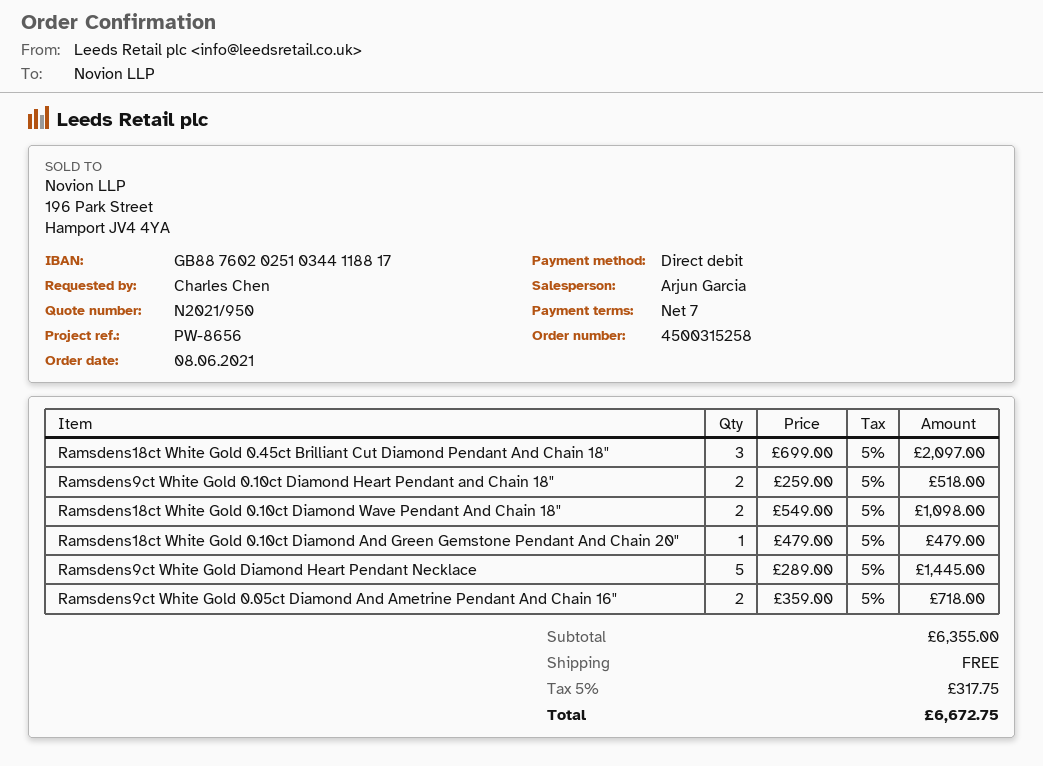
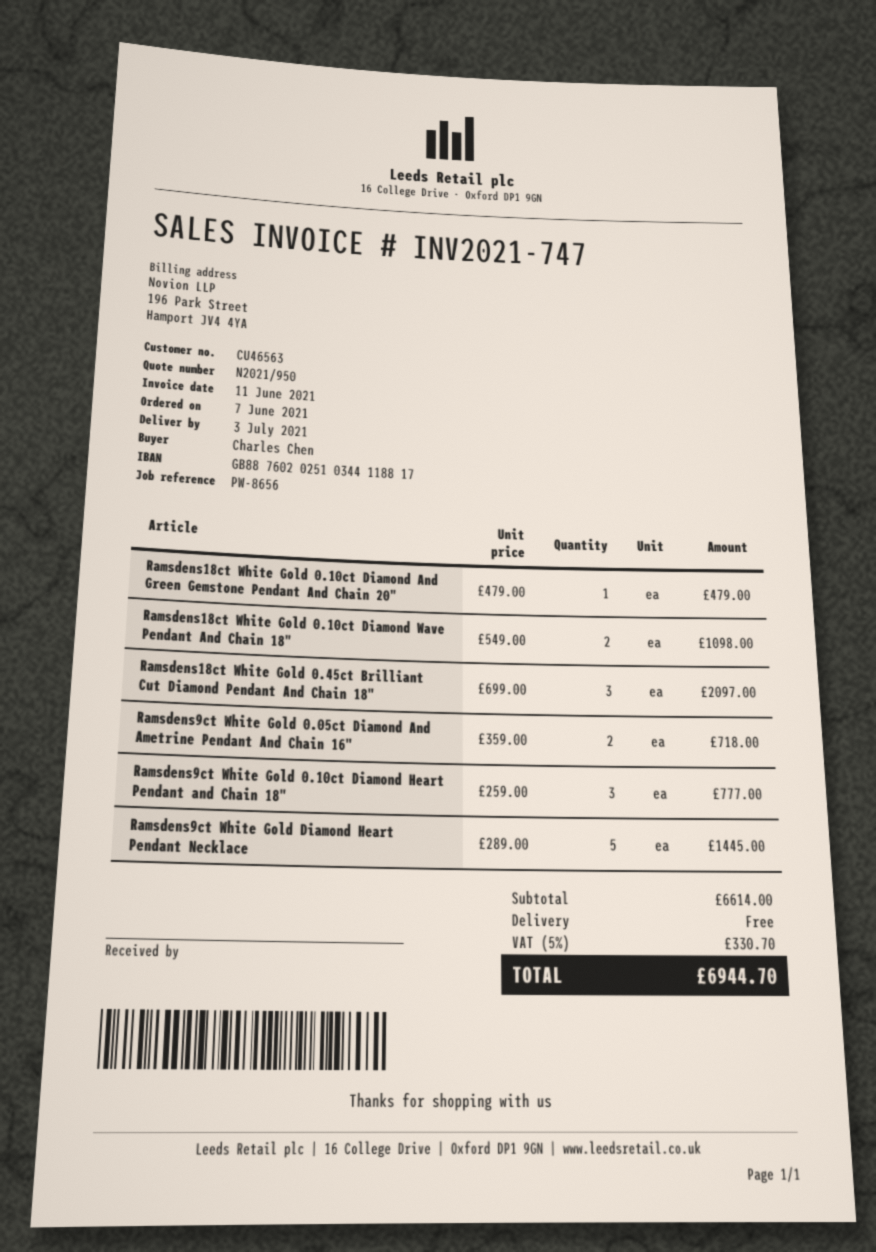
order date: 2021-06-08 -> 2021-06-07
Ramsdens9ct White Gold 0.10ct Diamond Heart Pendant and Chain 18": 2 x 259.00 = 518.00 -> 3 x 259.00 = 777.00
subtotal: 6355.00 -> 6614.00
tax: 5% = 317.75 -> 5% = 330.70
total: 6672.75 -> 6944.70

